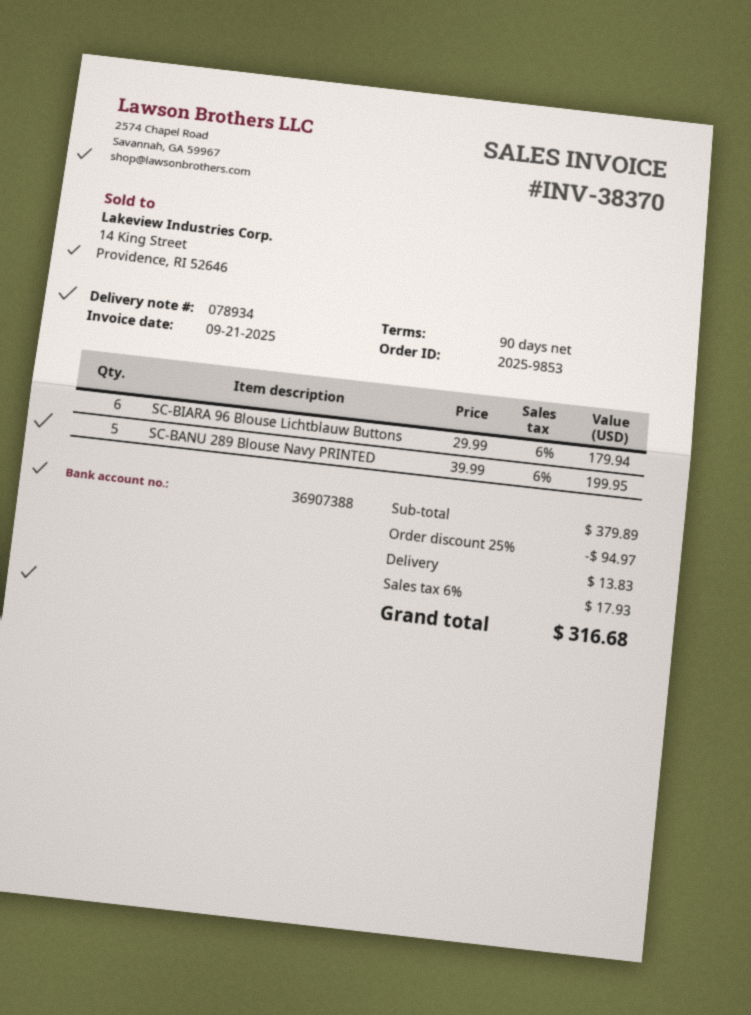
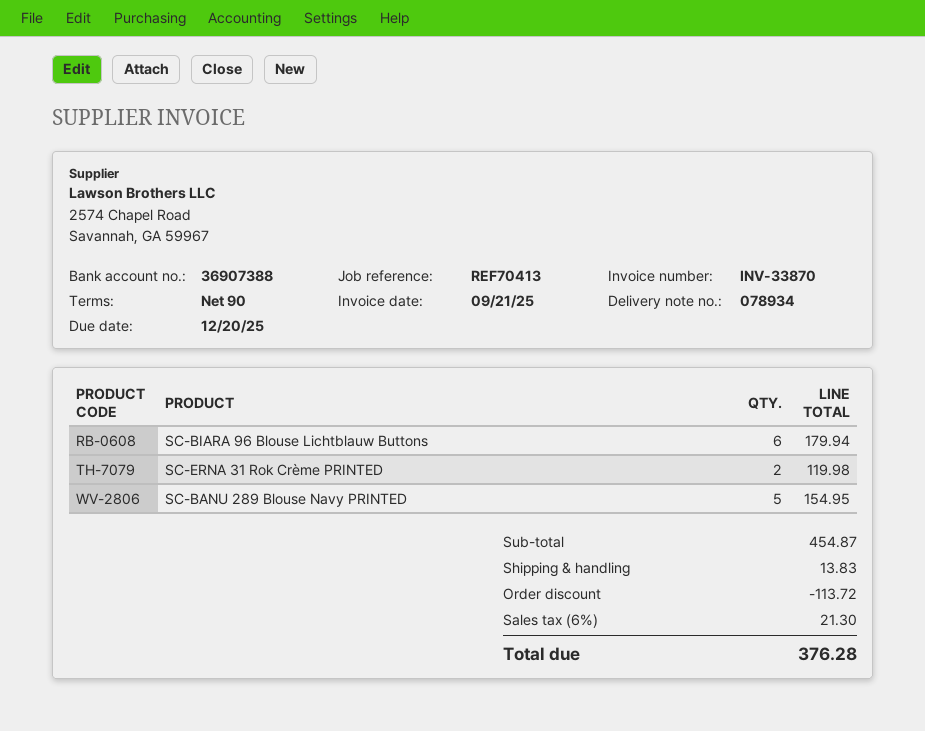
invoice number: INV-38370 -> INV-33870
SC-BANU 289 Blouse Navy PRINTED: 5 for 199.95 -> 5 for 154.95
SC-ERNA 31 Rok Crème PRINTED: none -> 2 for 119.98
subtotal: 379.89 -> 454.87
discount: 94.97 -> 113.72
tax: 6% = 17.93 -> 6% = 21.30
total: 316.68 -> 376.28

